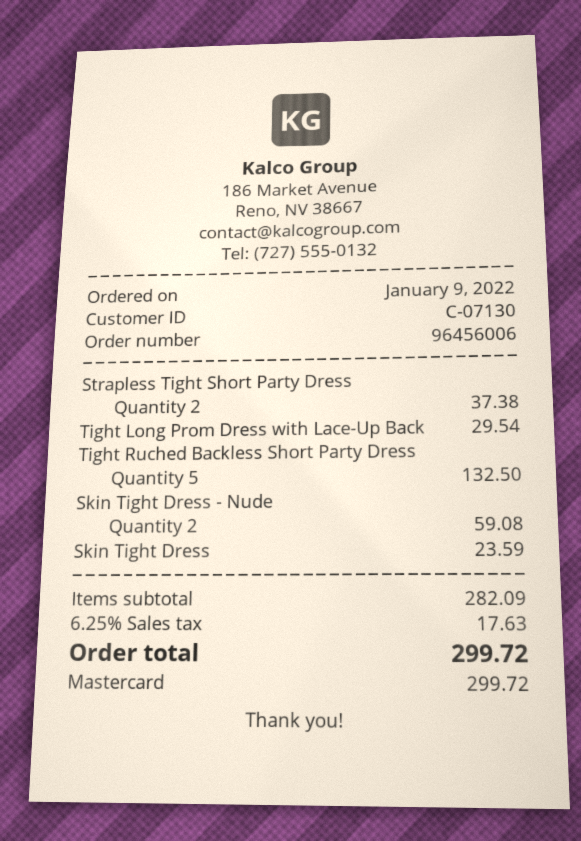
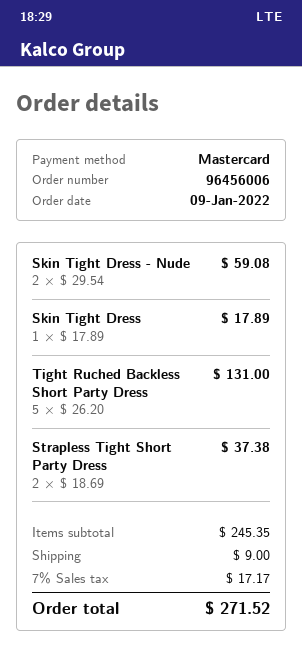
Tight Long Prom Dress with Lace-Up Back: 1 for 29.54 -> none
Tight Ruched Backless Short Party Dress: 5 for 132.50 -> 5 for 131.00
Skin Tight Dress: 1 for 23.59 -> 1 for 17.89
subtotal: 282.09 -> 245.35
shipping: none -> 9.00
tax: 6.25% = 17.63 -> 7% = 17.17
total: 299.72 -> 271.52

